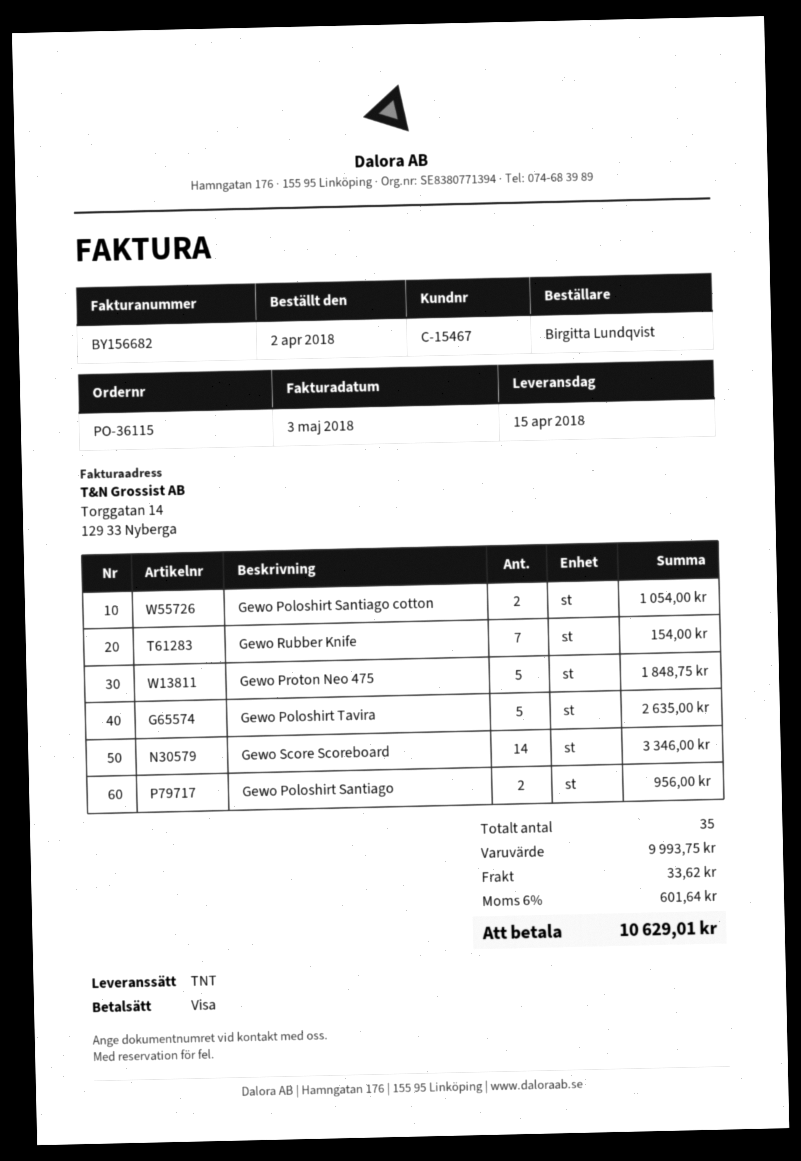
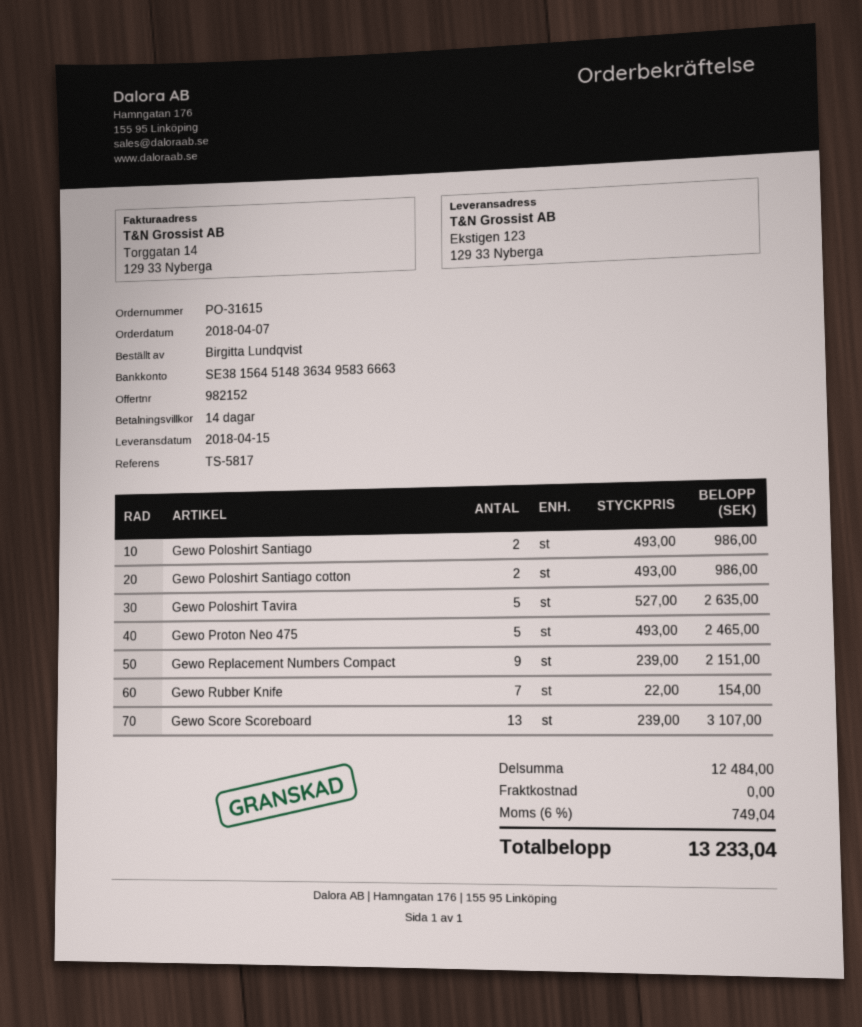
order number: PO-36115 -> PO-31615
order date: 2018-04-02 -> 2018-04-07
Gewo Poloshirt Santiago cotton: 2 for 1054.00 -> 2 for 986.00
Gewo Proton Neo 475: 5 for 1848.75 -> 5 for 2465.00
Gewo Score Scoreboard: 14 for 3346.00 -> 13 for 3107.00
Gewo Poloshirt Santiago: 2 for 956.00 -> 2 for 986.00
Gewo Replacement Numbers Compact: none -> 9 for 2151.00
subtotal: 9993.75 -> 12484.00
shipping: 33.62 -> 0.00
tax: 6% = 601.64 -> 6% = 749.04
total: 10629.01 -> 13233.04

